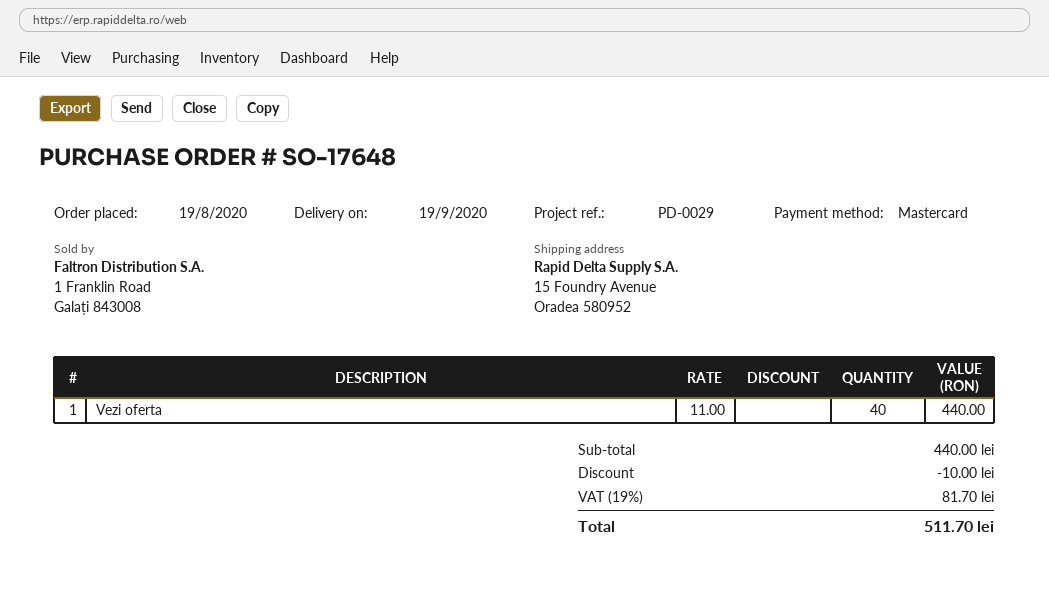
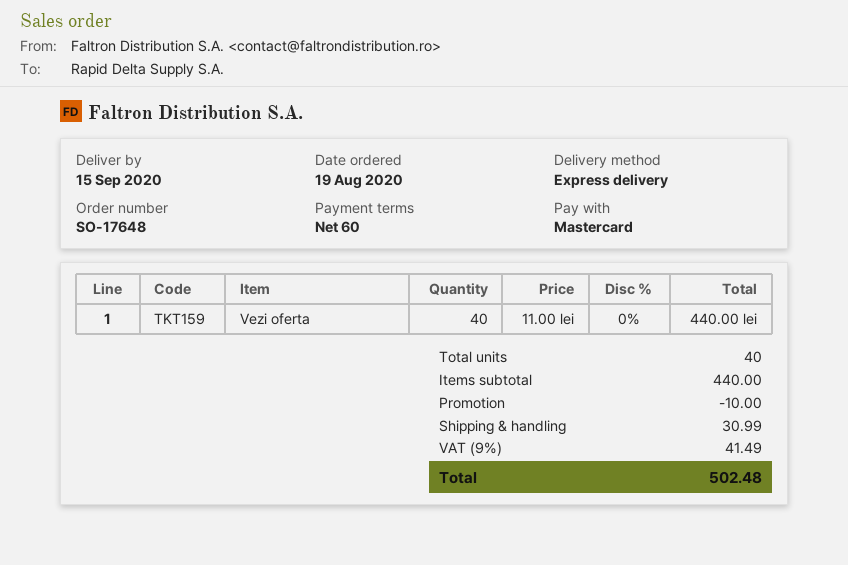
delivery date: 2020-09-19 -> 2020-09-15
shipping: none -> 30.99
tax: 19% = 81.70 -> 9% = 41.49
total: 511.70 -> 502.48

